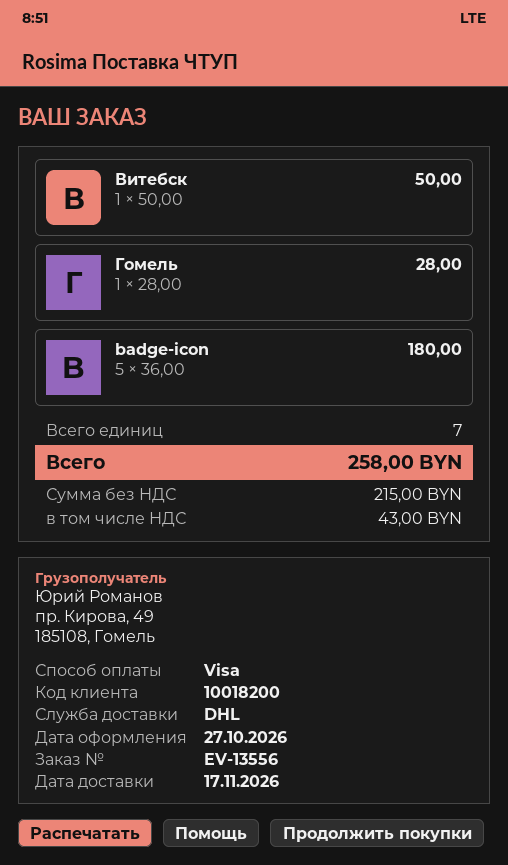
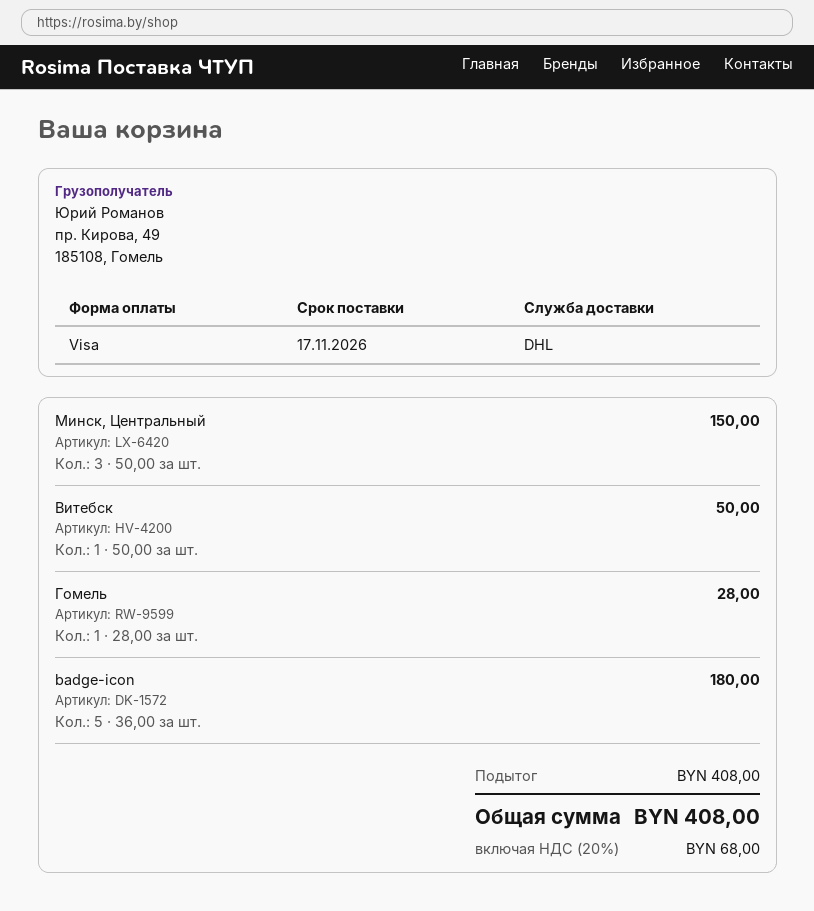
Минск, Центральный: none -> 3 x 50.00 = 150.00
tax: 43.00 -> 68.00
total: 258.00 -> 408.00

